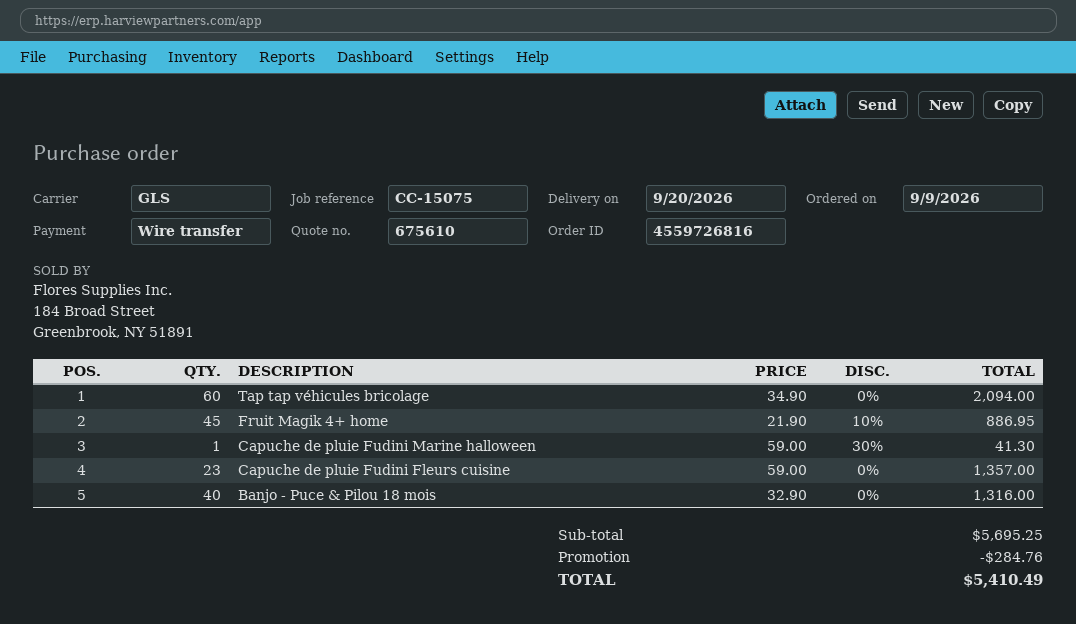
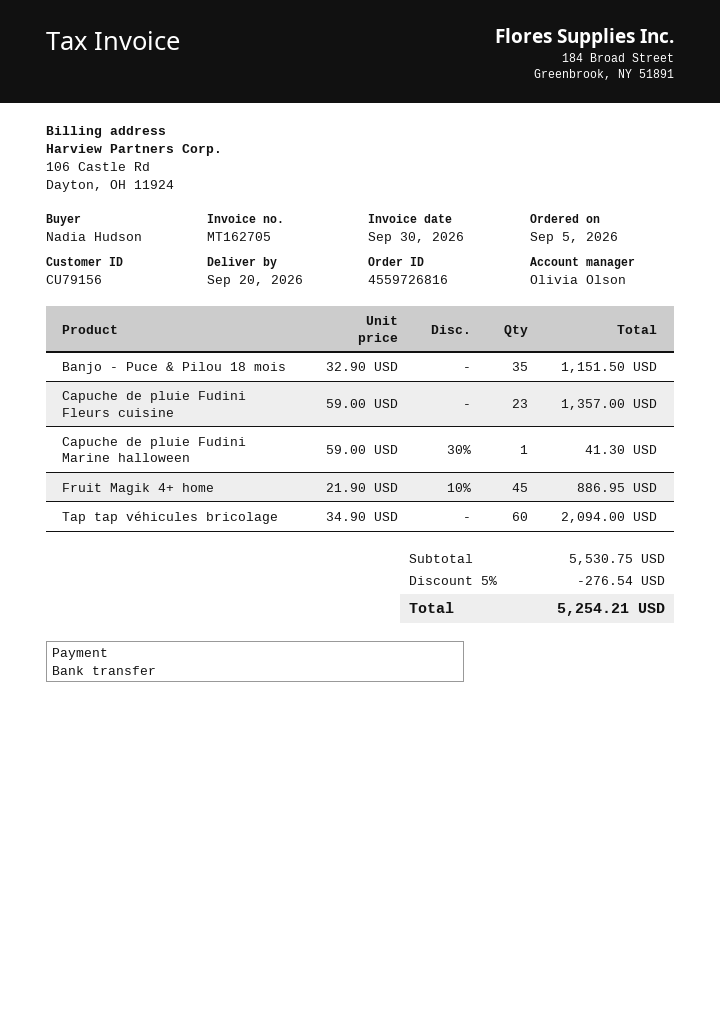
order date: 2026-09-09 -> 2026-09-05
Banjo - Puce & Pilou 18 mois: 40 x 32.90 = 1316.00 -> 35 x 32.90 = 1151.50
subtotal: 5695.25 -> 5530.75
discount: 284.76 -> 276.54
total: 5410.49 -> 5254.21

